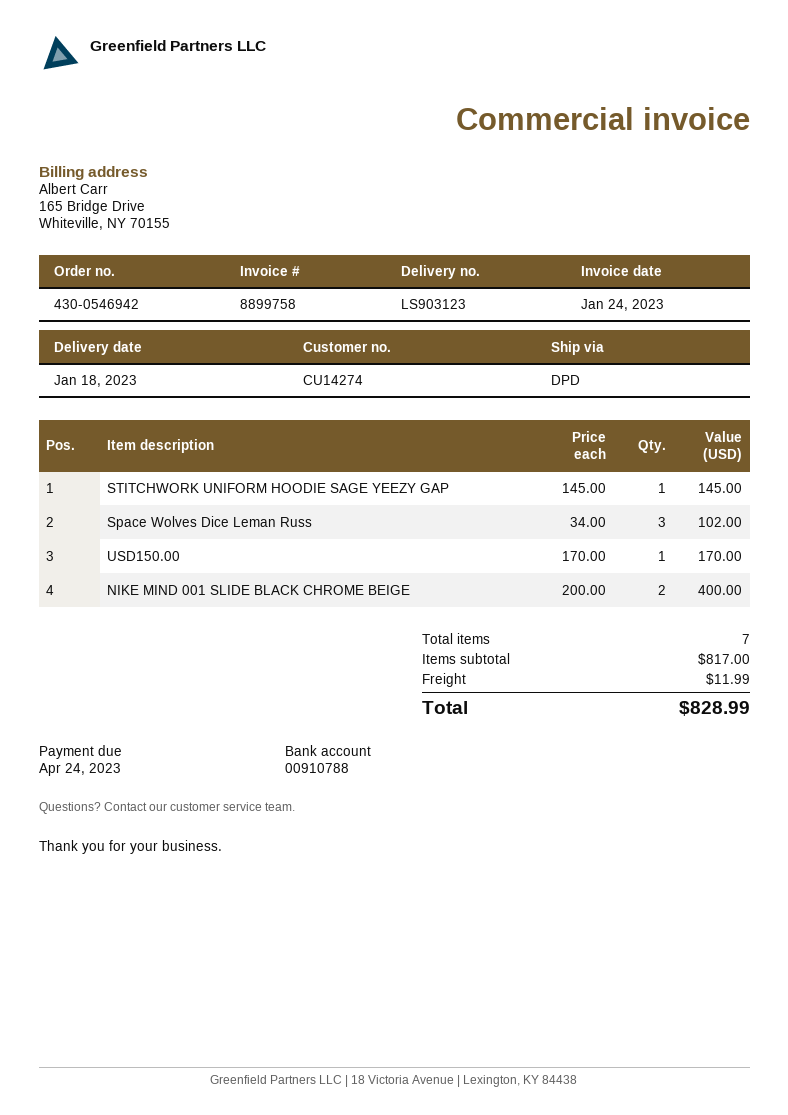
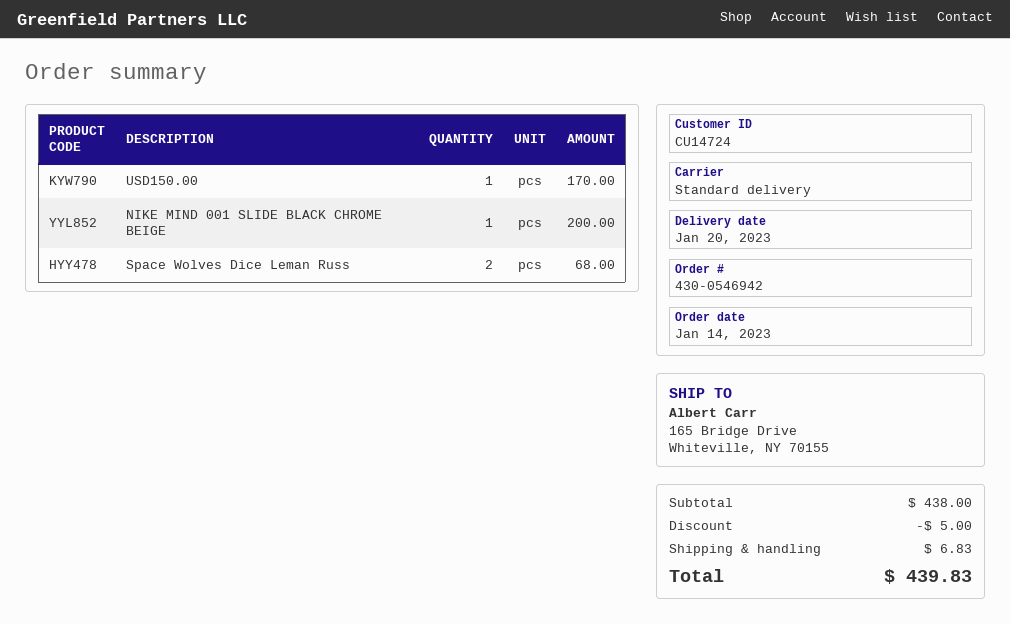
delivery date: 2023-01-18 -> 2023-01-20
customer number: CU14274 -> CU14724
shipping method: DPD -> standard
STITCHWORK UNIFORM HOODIE SAGE YEEZY GAP: 1 for 145.00 -> none
Space Wolves Dice Leman Russ: 3 for 102.00 -> 2 for 68.00
NIKE MIND 001 SLIDE BLACK CHROME BEIGE: 2 for 400.00 -> 1 for 200.00
subtotal: 817.00 -> 438.00
discount: none -> 5.00
shipping: 11.99 -> 6.83
total: 828.99 -> 439.83

